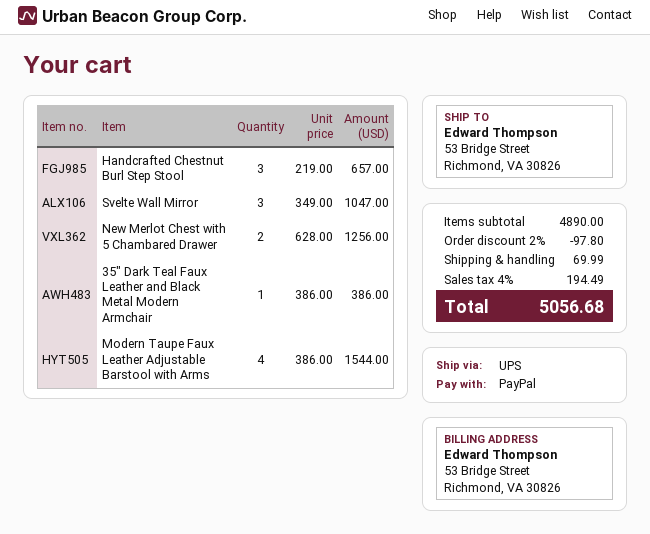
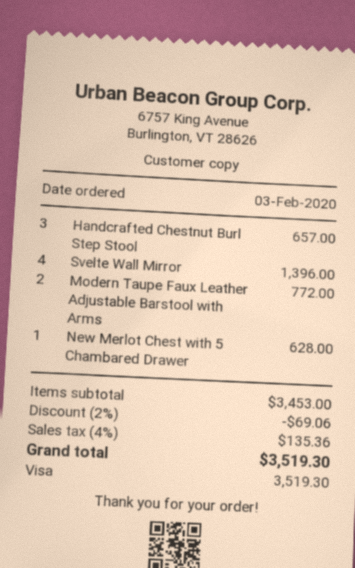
payment method: PayPal -> Visa
Svelte Wall Mirror: 3 for 1047.00 -> 4 for 1396.00
New Merlot Chest with 5 Chambared Drawer: 2 for 1256.00 -> 1 for 628.00
35" Dark Teal Faux Leather and Black Metal Modern Armchair: 1 for 386.00 -> none
Modern Taupe Faux Leather Adjustable Barstool with Arms: 4 for 1544.00 -> 2 for 772.00
subtotal: 4890.00 -> 3453.00
discount: 2% = 97.80 -> 2% = 69.06
shipping: 69.99 -> none
tax: 4% = 194.49 -> 4% = 135.36
total: 5056.68 -> 3519.30

